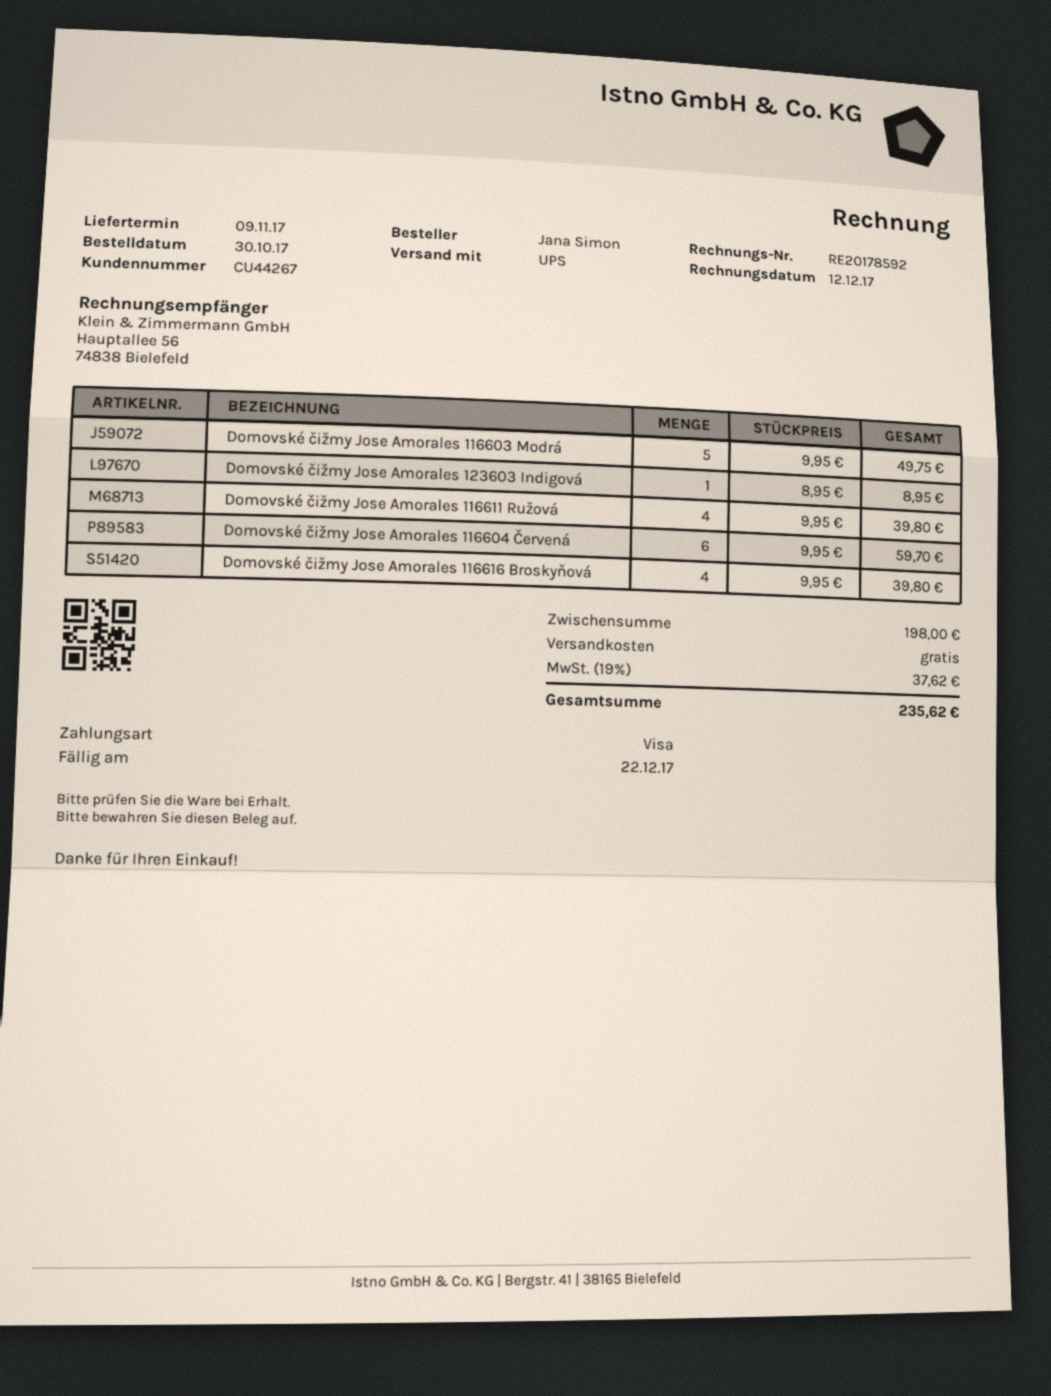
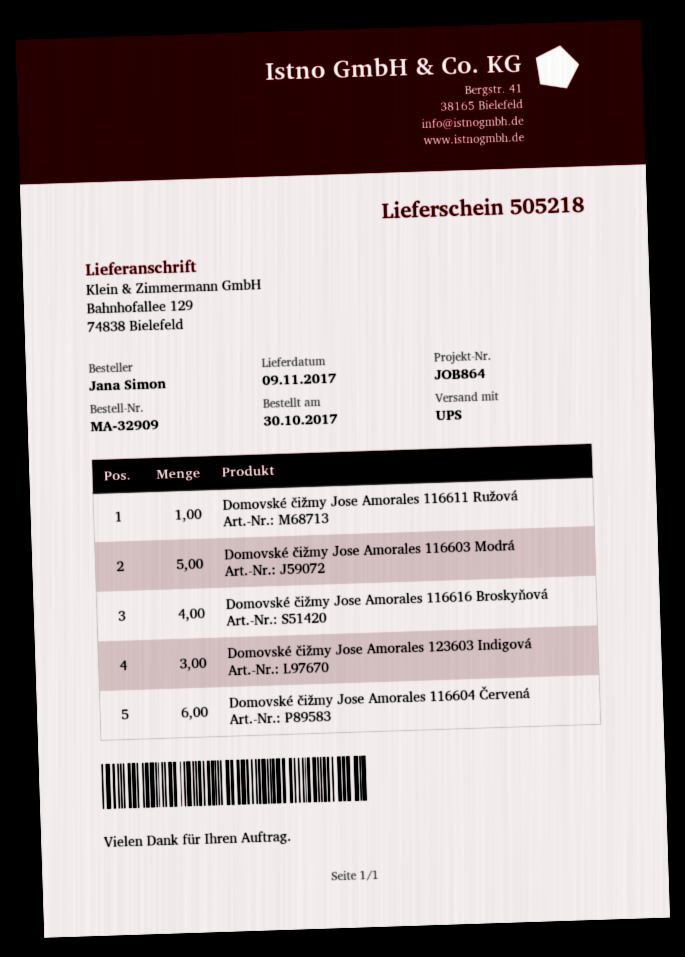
Domovské čižmy Jose Amorales 123603 Indigová: 1 -> 3
Domovské čižmy Jose Amorales 116611 Ružová: 4 -> 1

